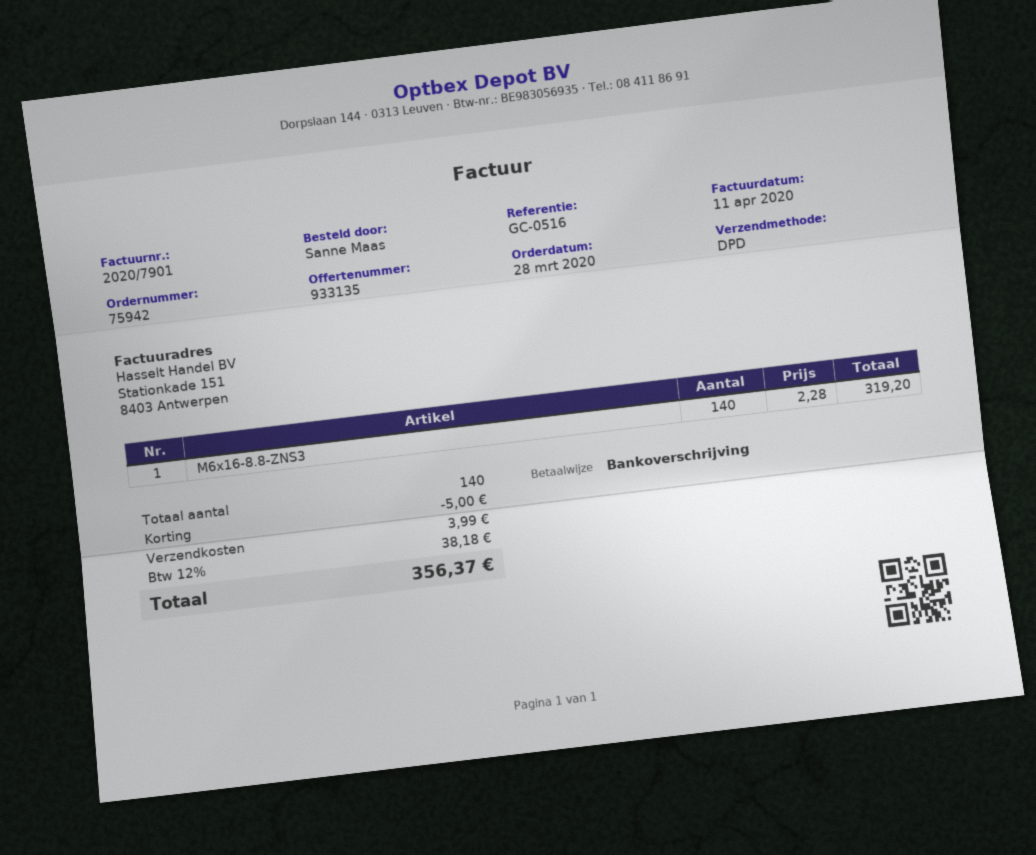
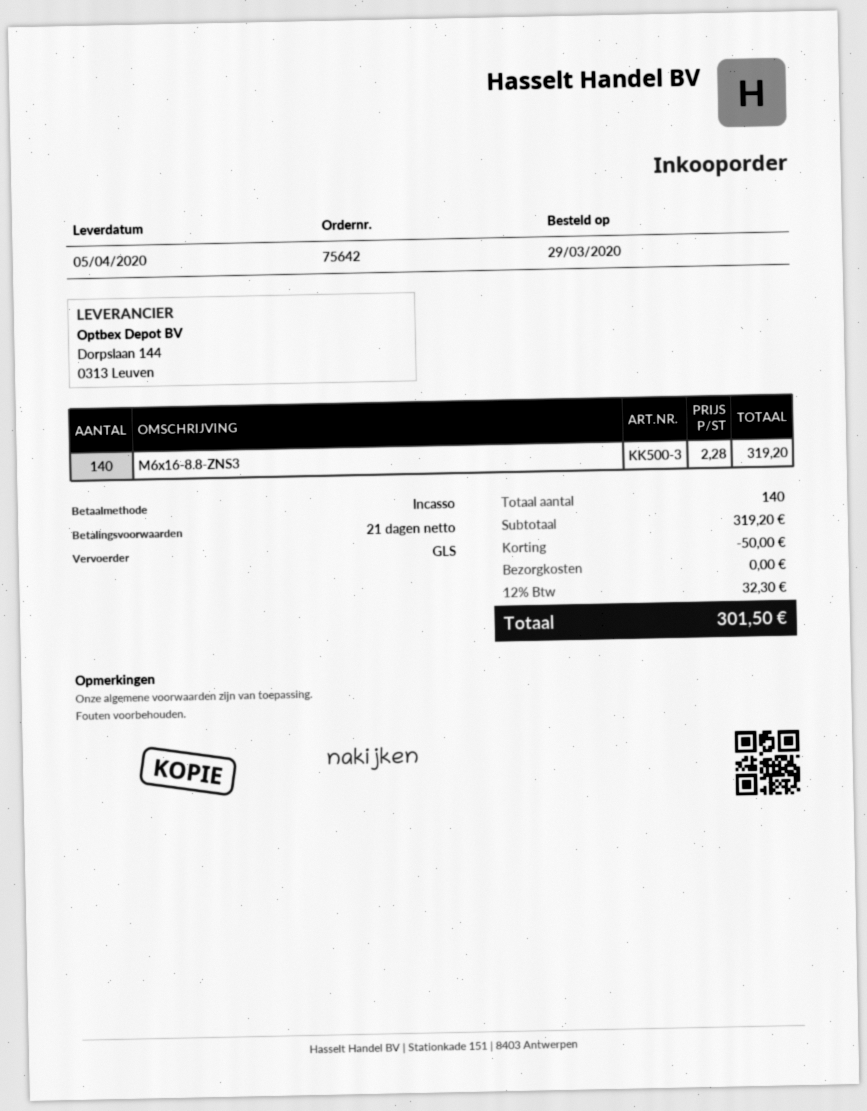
order number: 75942 -> 75642
order date: 2020-03-28 -> 2020-03-29
payment method: bank transfer -> direct debit
shipping method: DPD -> GLS
discount: 5.00 -> 50.00
shipping: 3.99 -> 0.00
tax: 12% = 38.18 -> 12% = 32.30
total: 356.37 -> 301.50

